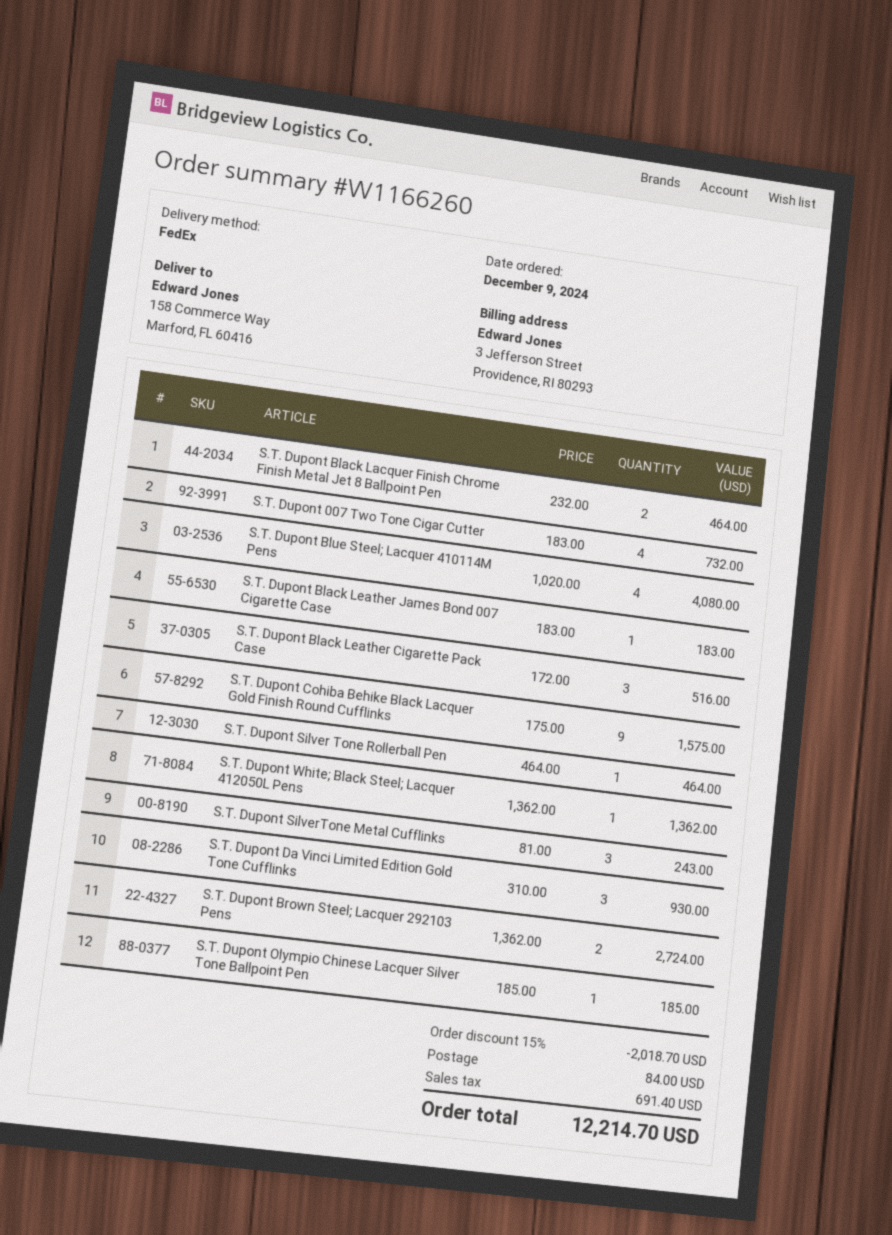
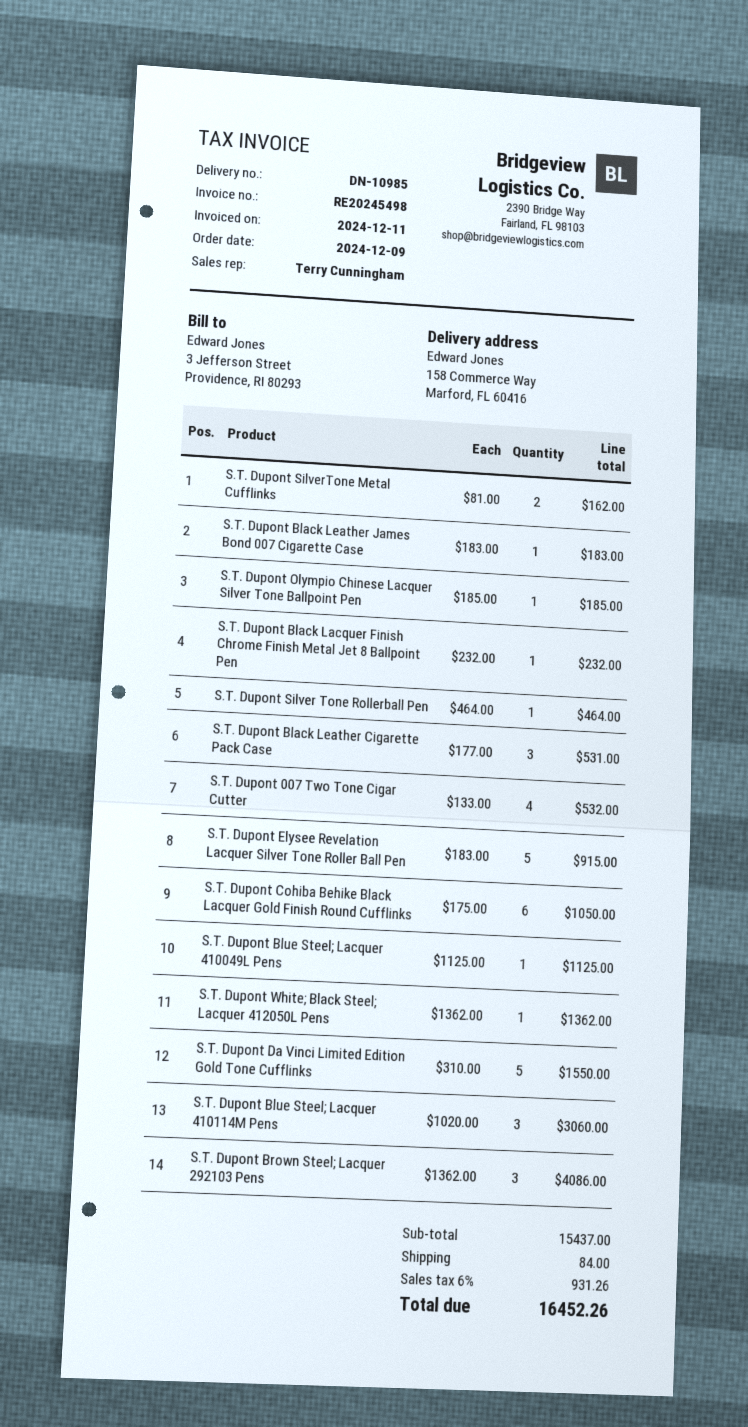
S.T. Dupont Black Lacquer Finish Chrome Finish Metal Jet 8 Ballpoint Pen: 2 x 232.00 = 464.00 -> 1 x 232.00 = 232.00
S.T. Dupont 007 Two Tone Cigar Cutter: 4 x 183.00 = 732.00 -> 4 x 133.00 = 532.00
S.T. Dupont Blue Steel; Lacquer 410114M Pens: 4 x 1020.00 = 4080.00 -> 3 x 1020.00 = 3060.00
S.T. Dupont Black Leather Cigarette Pack Case: 3 x 172.00 = 516.00 -> 3 x 177.00 = 531.00
S.T. Dupont Cohiba Behike Black Lacquer Gold Finish Round Cufflinks: 9 x 175.00 = 1575.00 -> 6 x 175.00 = 1050.00
S.T. Dupont SilverTone Metal Cufflinks: 3 x 81.00 = 243.00 -> 2 x 81.00 = 162.00
S.T. Dupont Da Vinci Limited Edition Gold Tone Cufflinks: 3 x 310.00 = 930.00 -> 5 x 310.00 = 1550.00
S.T. Dupont Brown Steel; Lacquer 292103 Pens: 2 x 1362.00 = 2724.00 -> 3 x 1362.00 = 4086.00
S.T. Dupont Elysee Revelation Lacquer Silver Tone Roller Ball Pen: none -> 5 x 183.00 = 915.00
S.T. Dupont Blue Steel; Lacquer 410049L Pens: none -> 1 x 1125.00 = 1125.00
discount: 15% = 2018.70 -> none
tax: 691.40 -> 931.26
total: 12214.70 -> 16452.26

